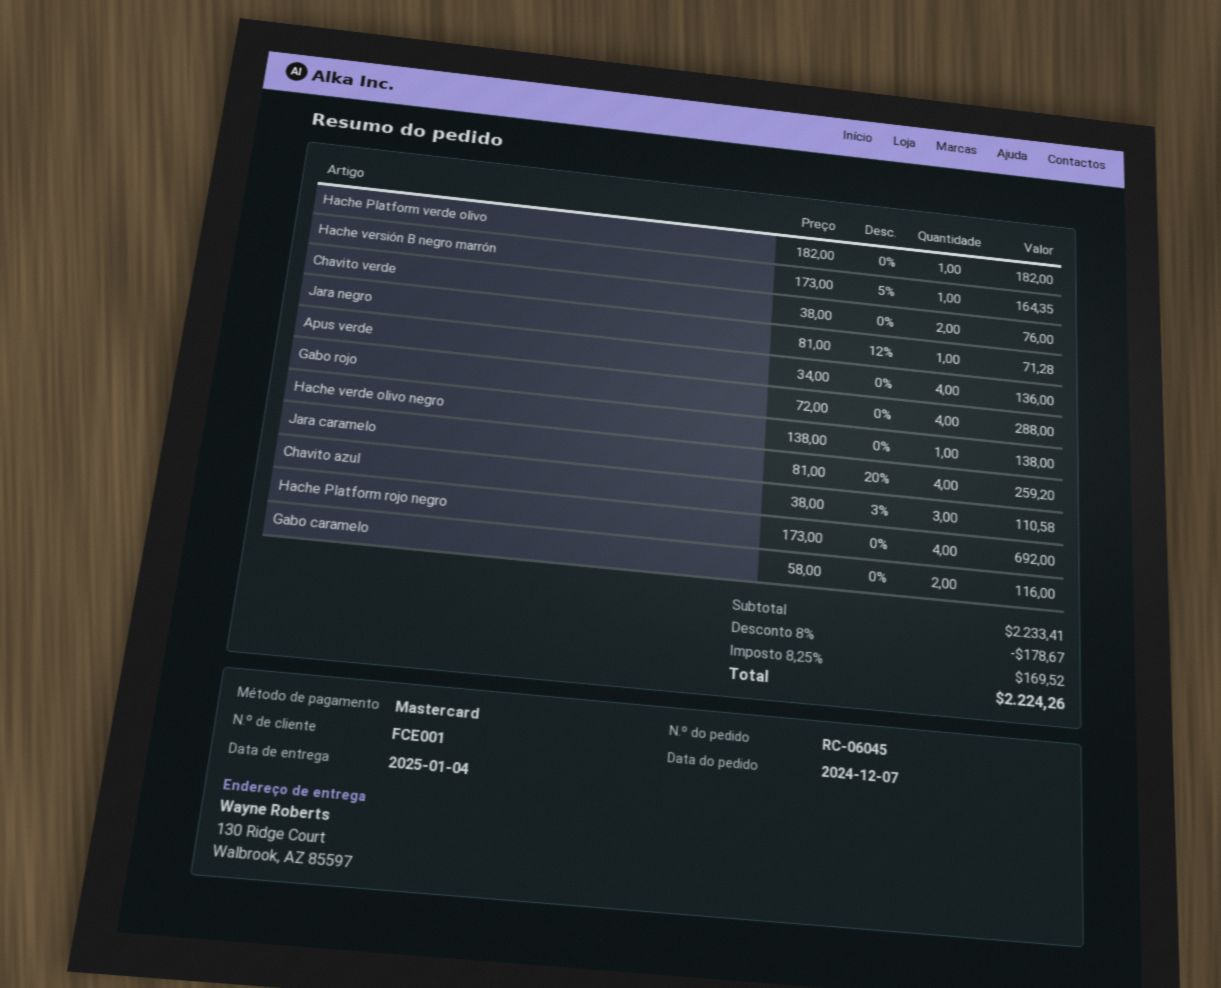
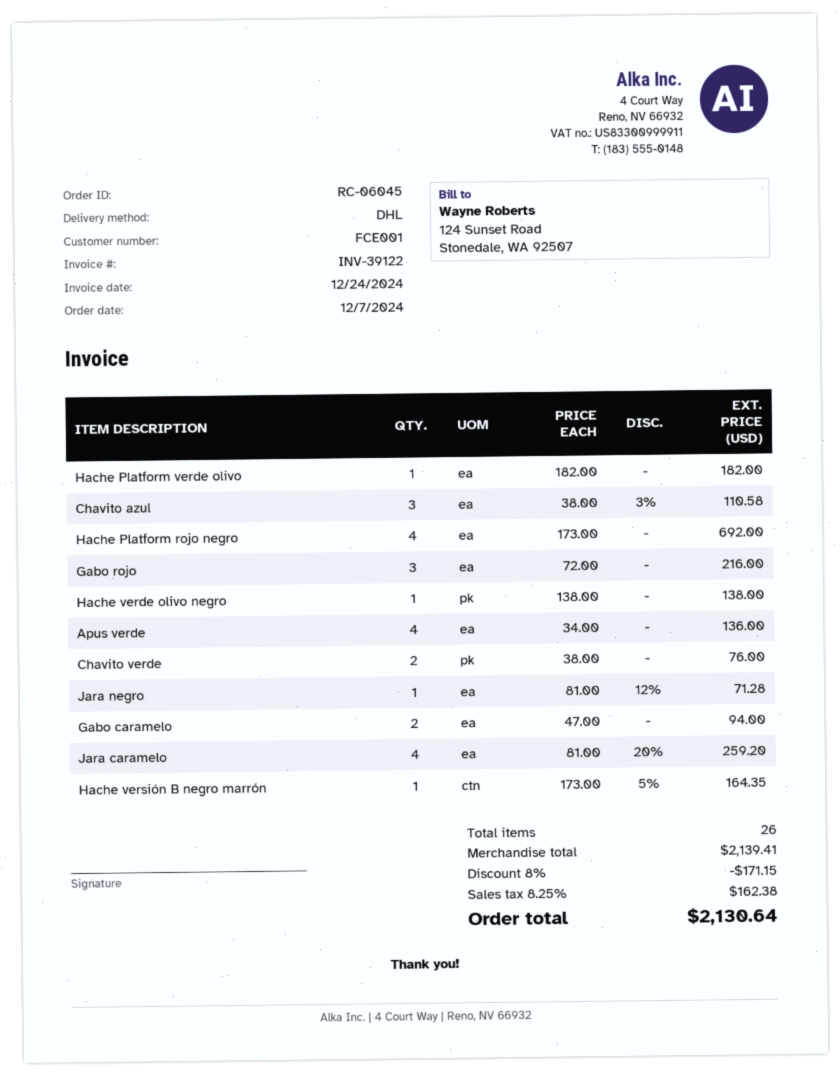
Gabo rojo: 4 x 72.00 = 288.00 -> 3 x 72.00 = 216.00
Gabo caramelo: 2 x 58.00 = 116.00 -> 2 x 47.00 = 94.00
subtotal: 2233.41 -> 2139.41
discount: 8% = 178.67 -> 8% = 171.15
tax: 8.25% = 169.52 -> 8.25% = 162.38
total: 2224.26 -> 2130.64

